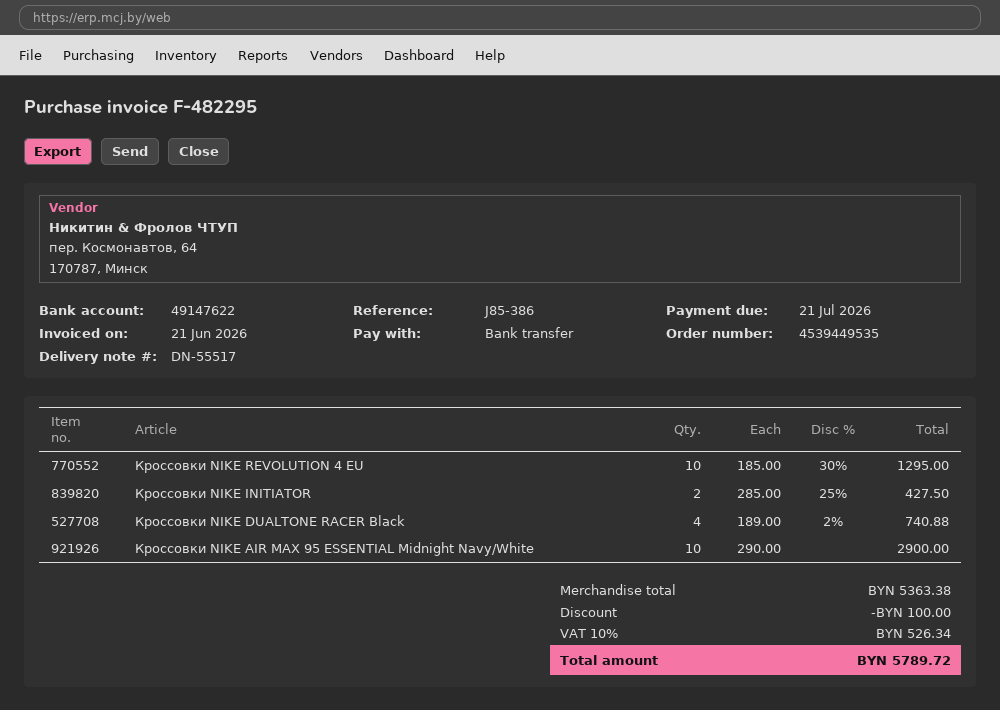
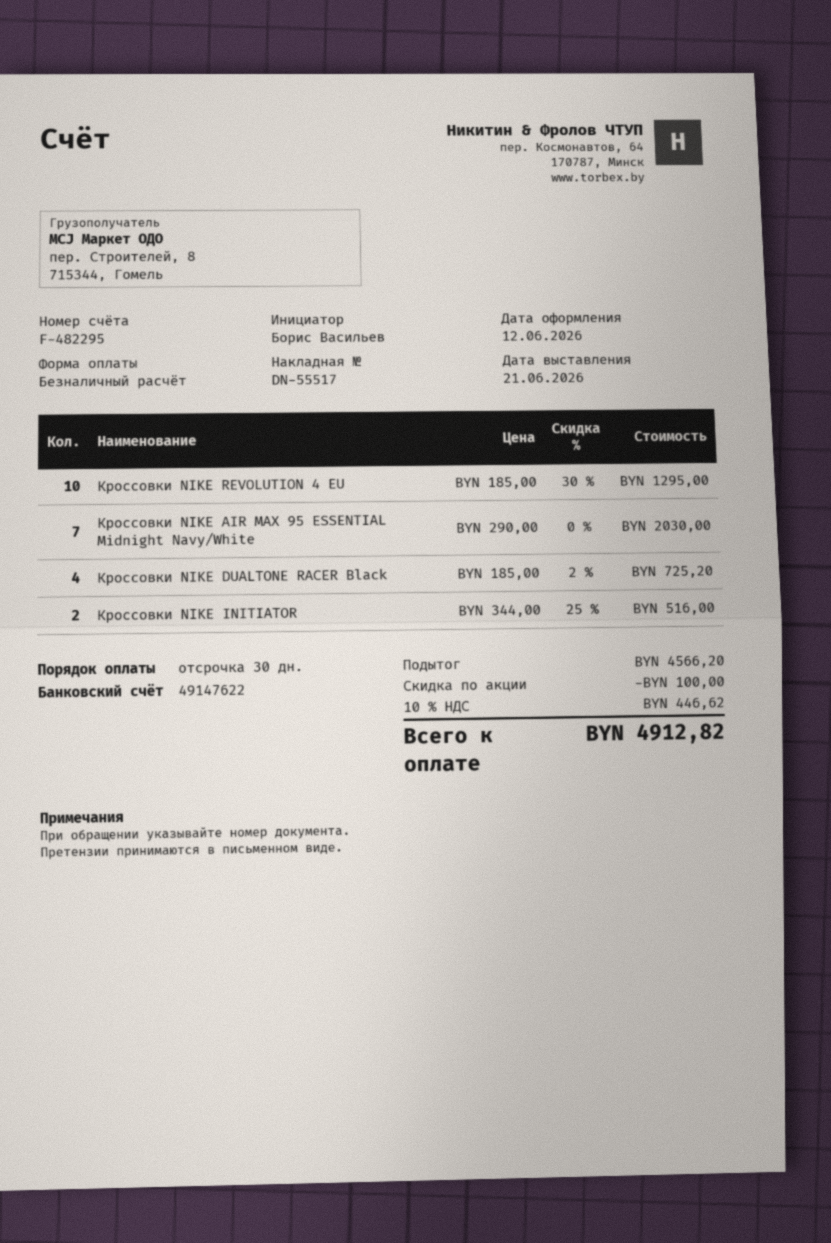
Кроссовки NIKE INITIATOR: 2 x 285.00 - 25% = 427.50 -> 2 x 344.00 - 25% = 516.00
Кроссовки NIKE DUALTONE RACER Black: 4 x 189.00 - 2% = 740.88 -> 4 x 185.00 - 2% = 725.20
Кроссовки NIKE AIR MAX 95 ESSENTIAL Midnight Navy/White: 10 x 290.00 = 2900.00 -> 7 x 290.00 = 2030.00
subtotal: 5363.38 -> 4566.20
tax: 10% = 526.34 -> 10% = 446.62
total: 5789.72 -> 4912.82

